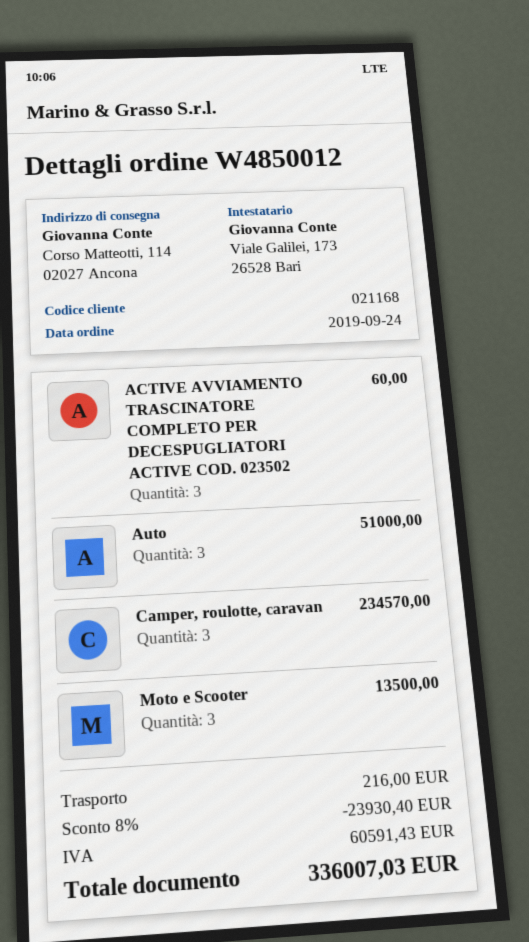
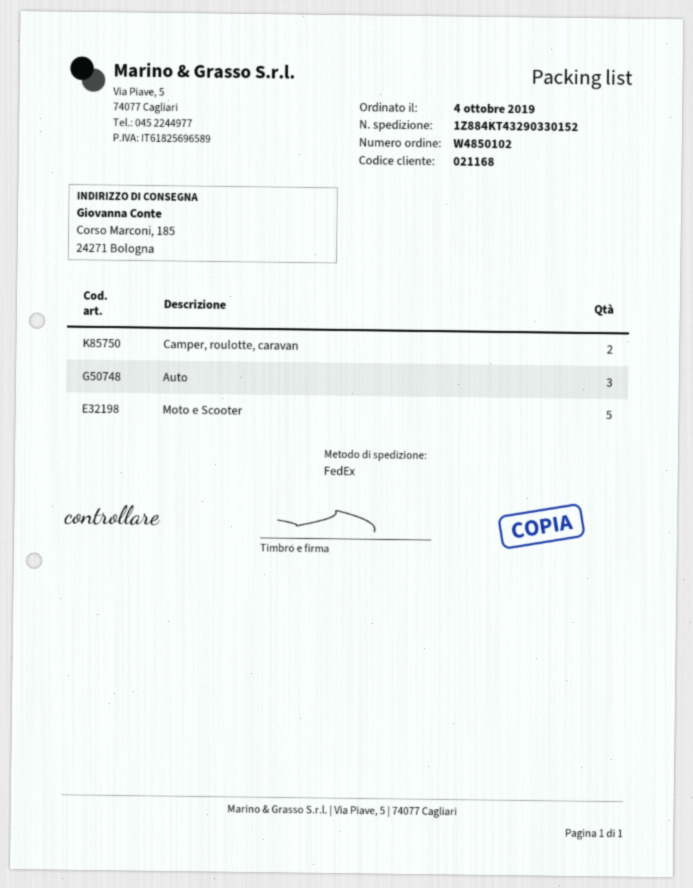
order number: W4850012 -> W4850102
order date: 2019-09-24 -> 2019-10-04
ship to: Corso Matteotti, 114, 02027 Ancona -> Corso Marconi, 185, 24271 Bologna
ACTIVE AVVIAMENTO TRASCINATORE COMPLETO PER DECESPUGLIATORI ACTIVE COD. 023502: 3 -> none
Camper, roulotte, caravan: 3 -> 2
Moto e Scooter: 3 -> 5

